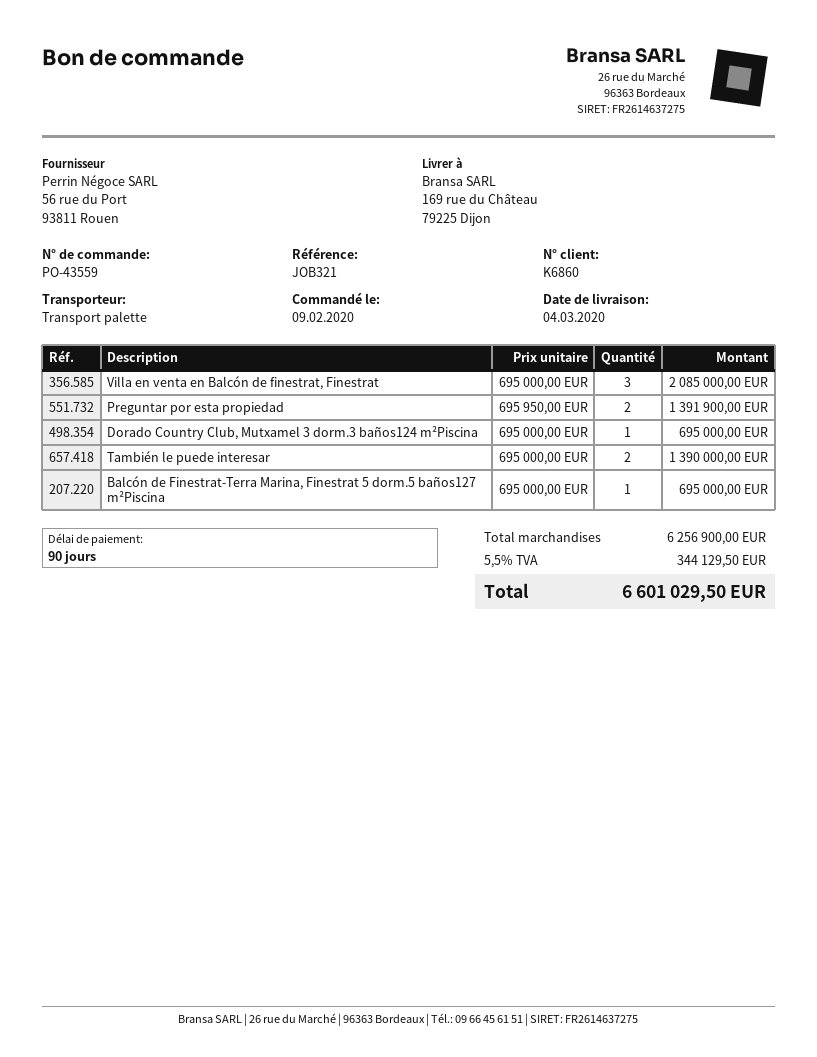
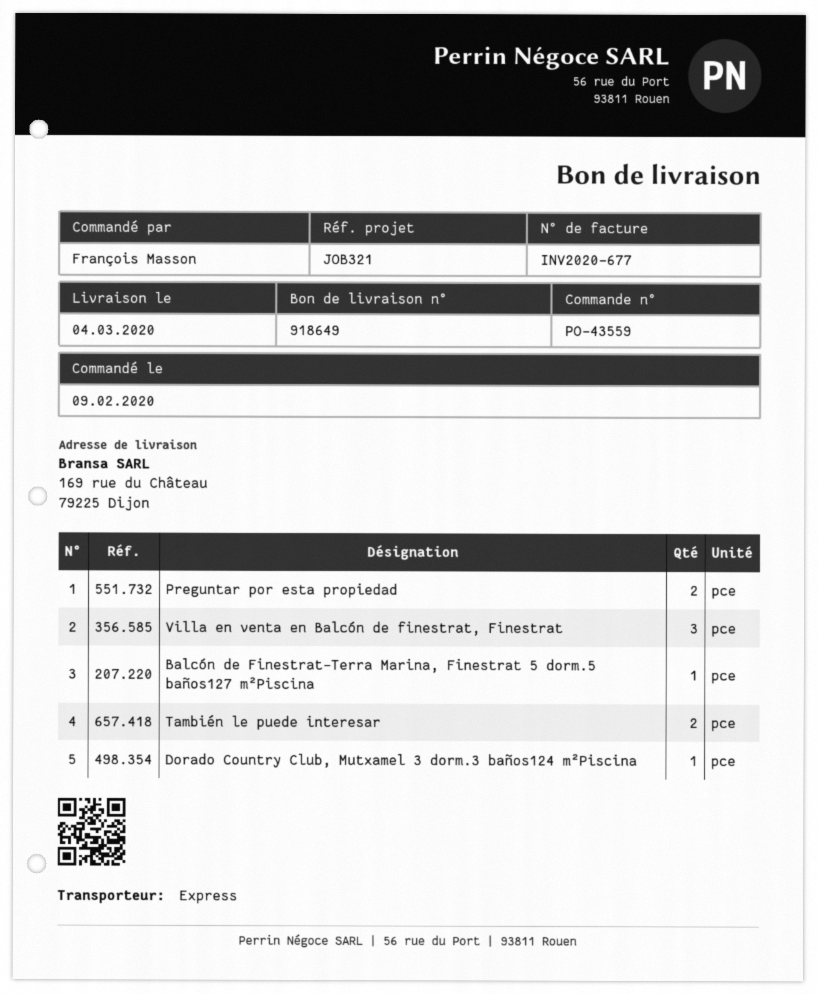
shipping method: pallet freight -> express

